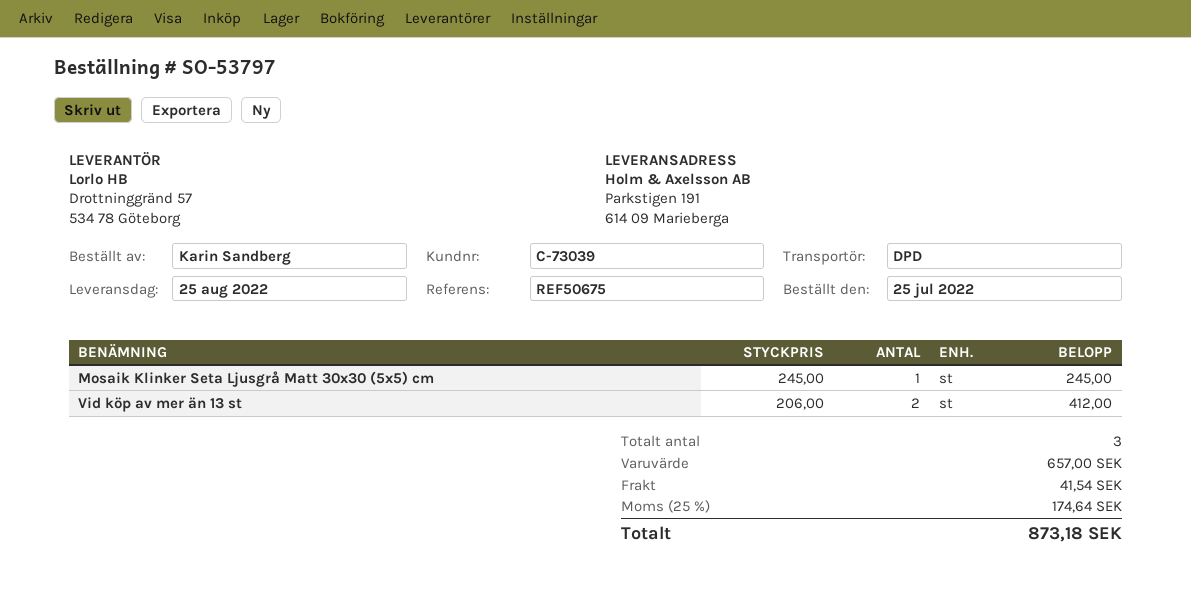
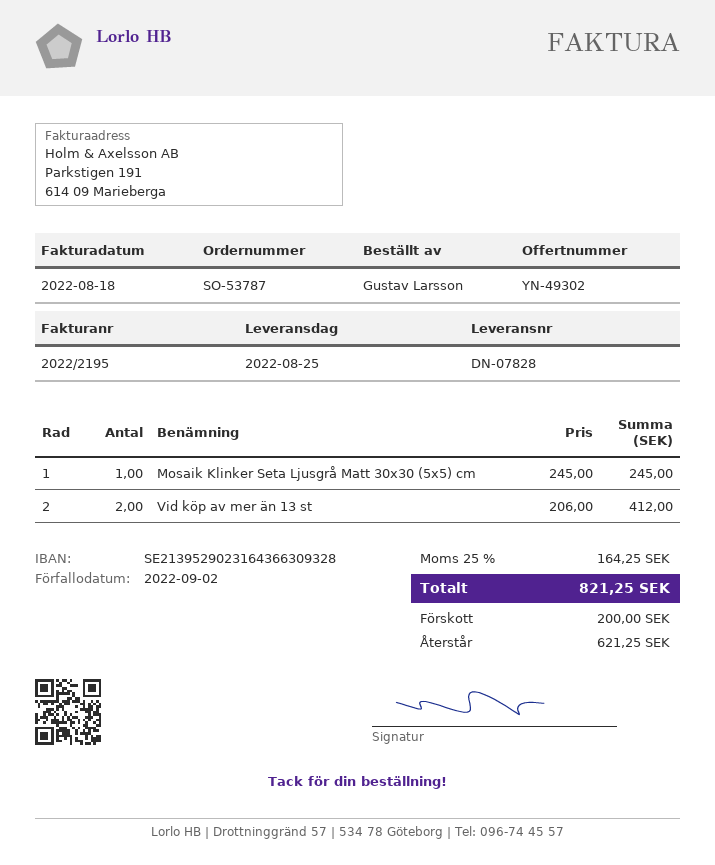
order number: SO-53797 -> SO-53787
ordered by: Karin Sandberg -> Gustav Larsson
shipping: 41.54 -> none
tax: 25% = 174.64 -> 25% = 164.25
total: 873.18 -> 821.25

